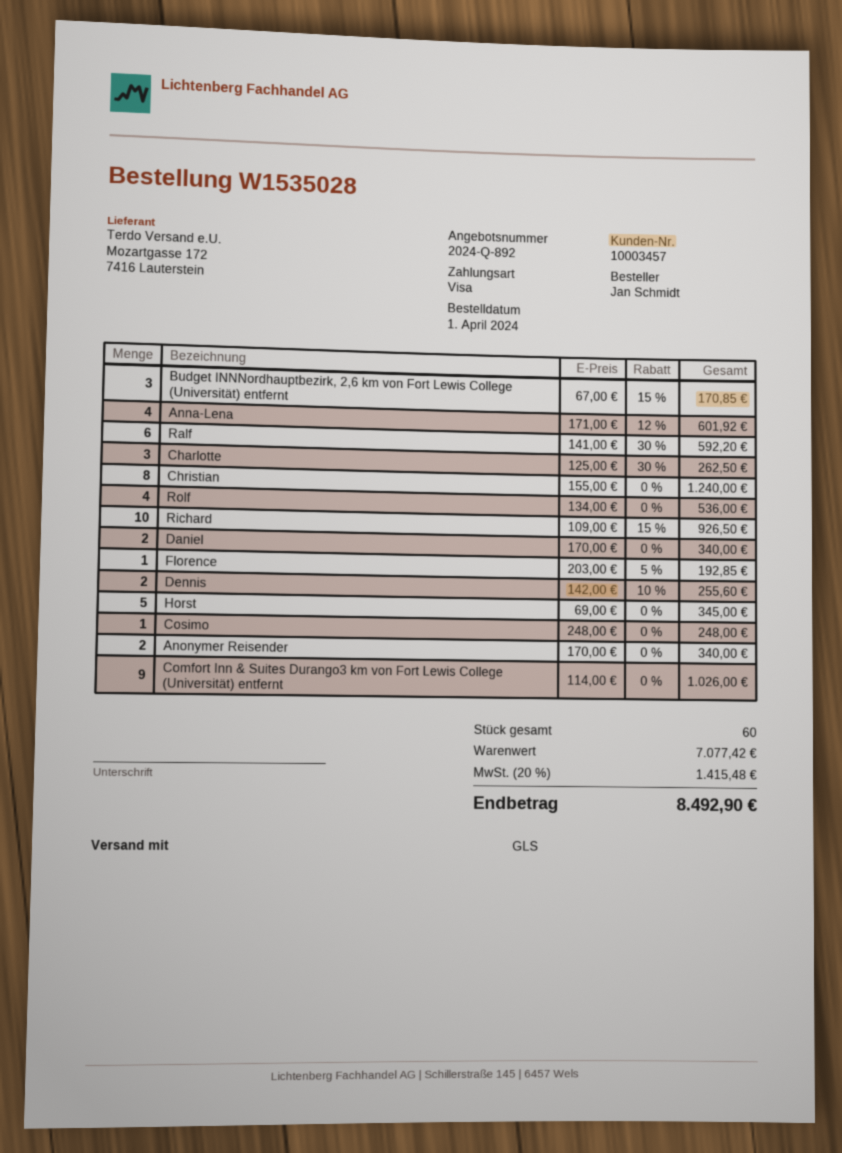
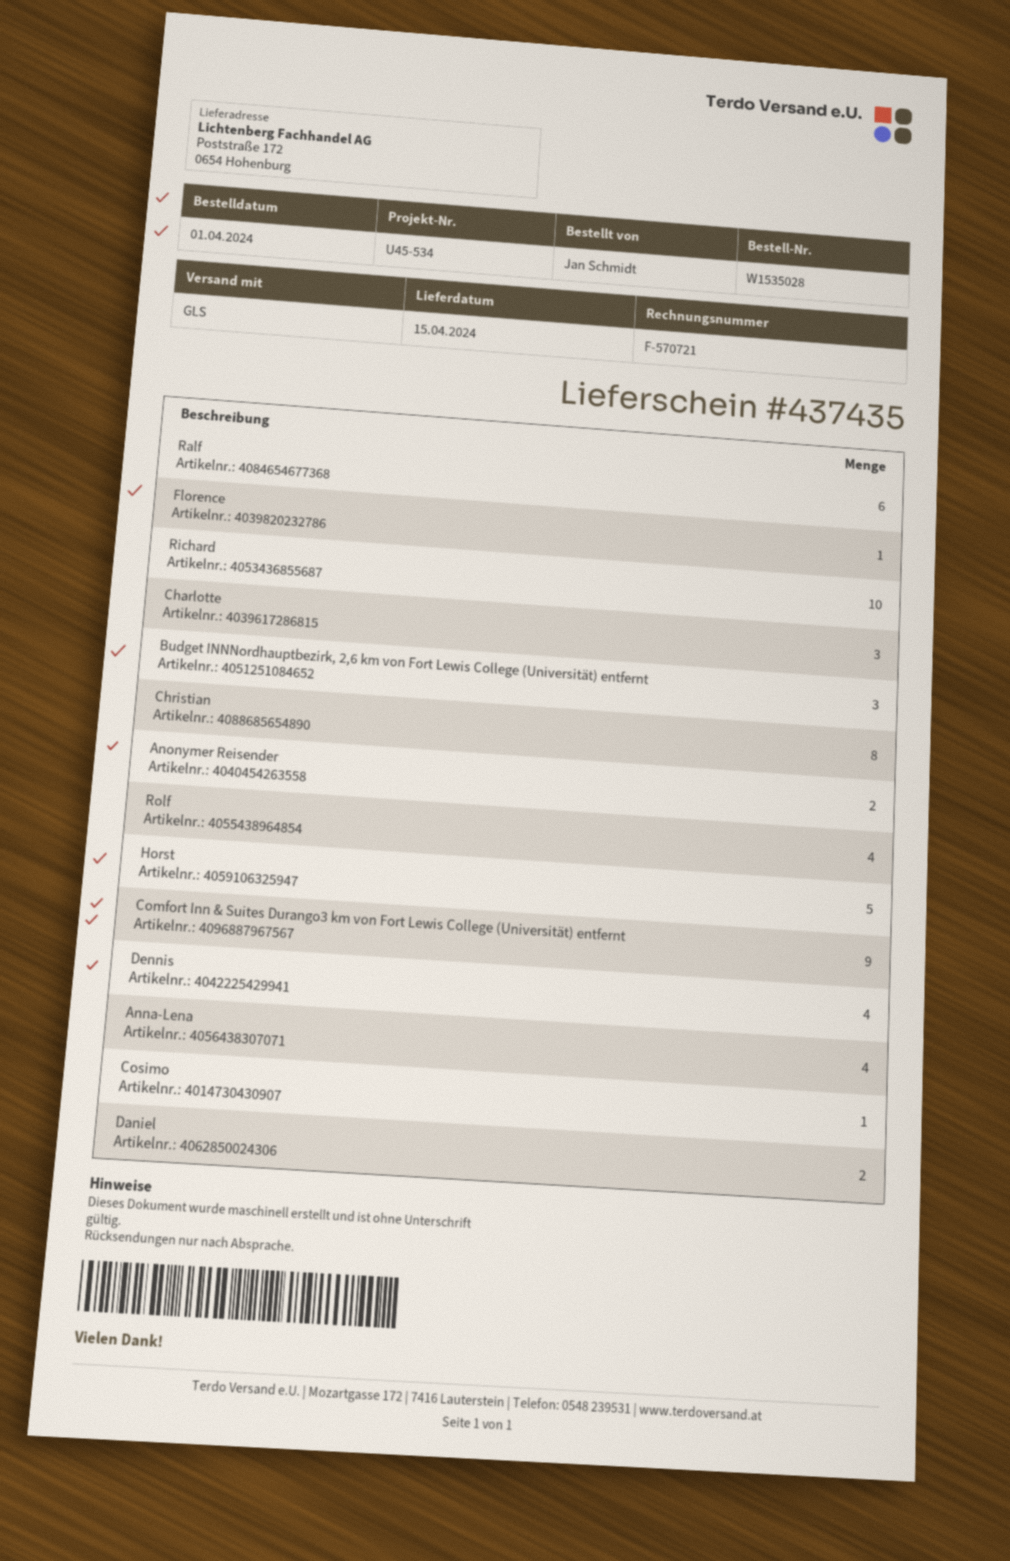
Dennis: 2 -> 4

